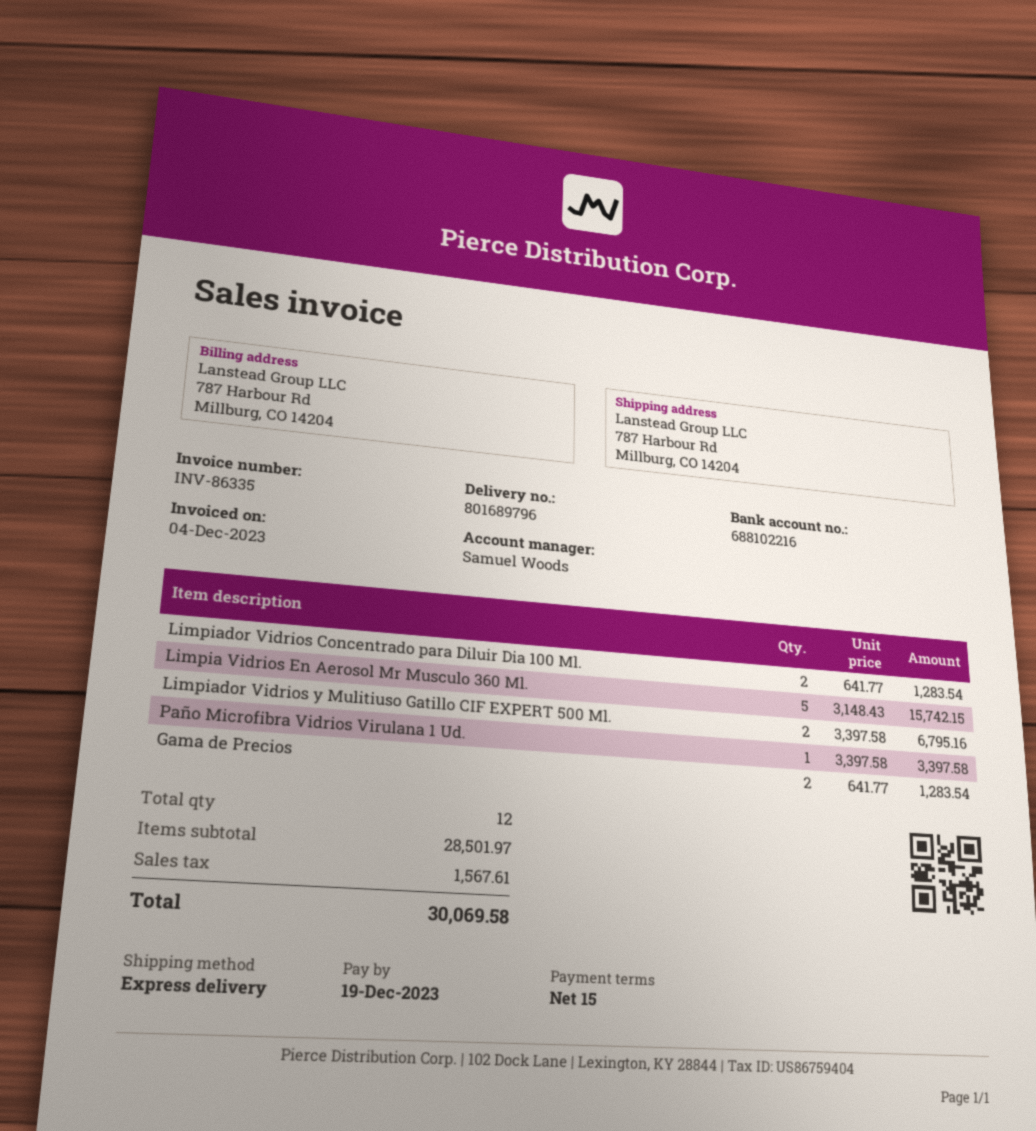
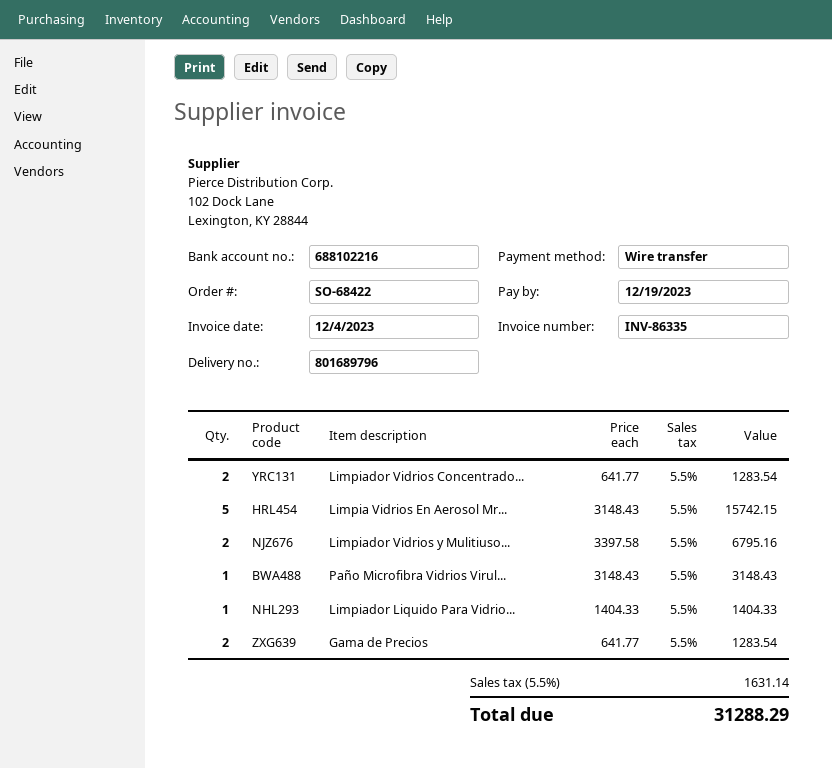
Paño Microfibra Vidrios Virulana 1 Ud.: 1 x 3397.58 = 3397.58 -> 1 x 3148.43 = 3148.43
Limpiador Liquido Para Vidrio...: none -> 1 x 1404.33 = 1404.33
tax: 1567.61 -> 1631.14
total: 30069.58 -> 31288.29

